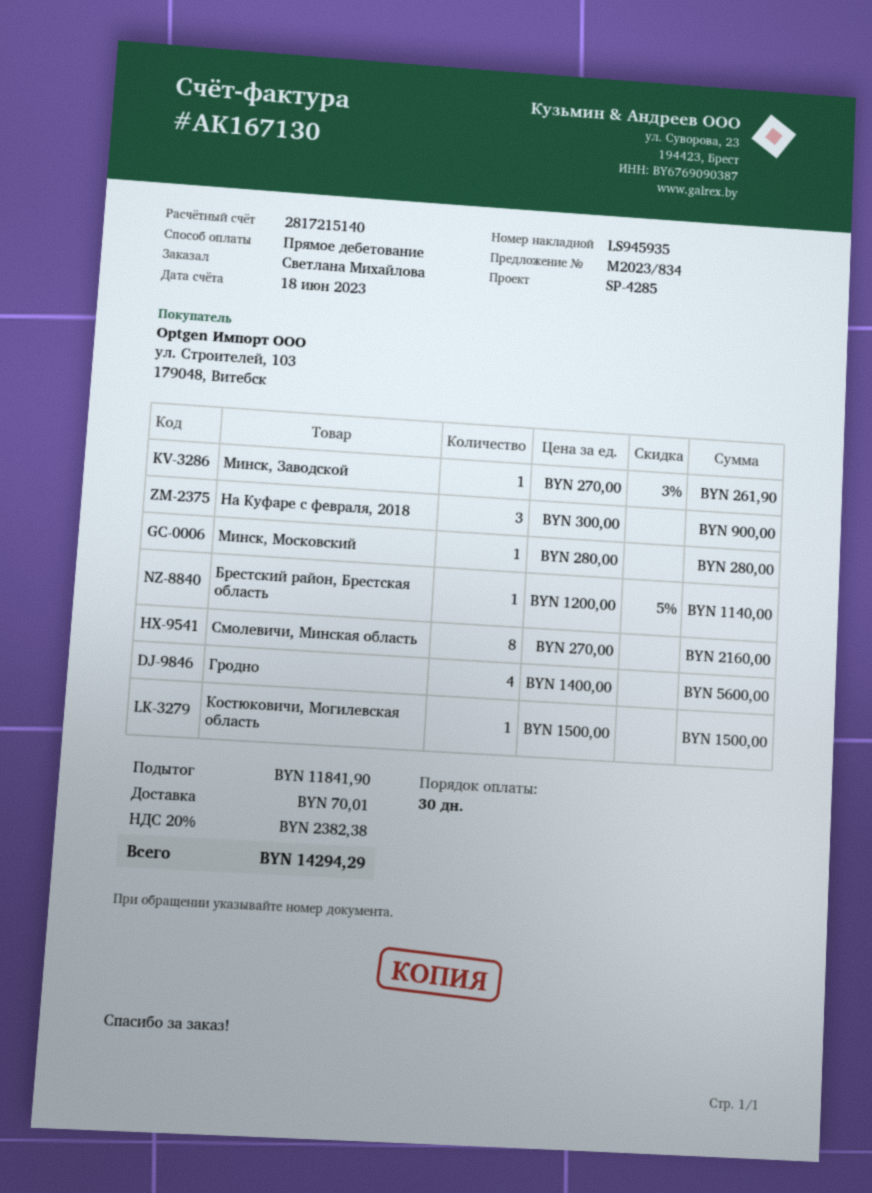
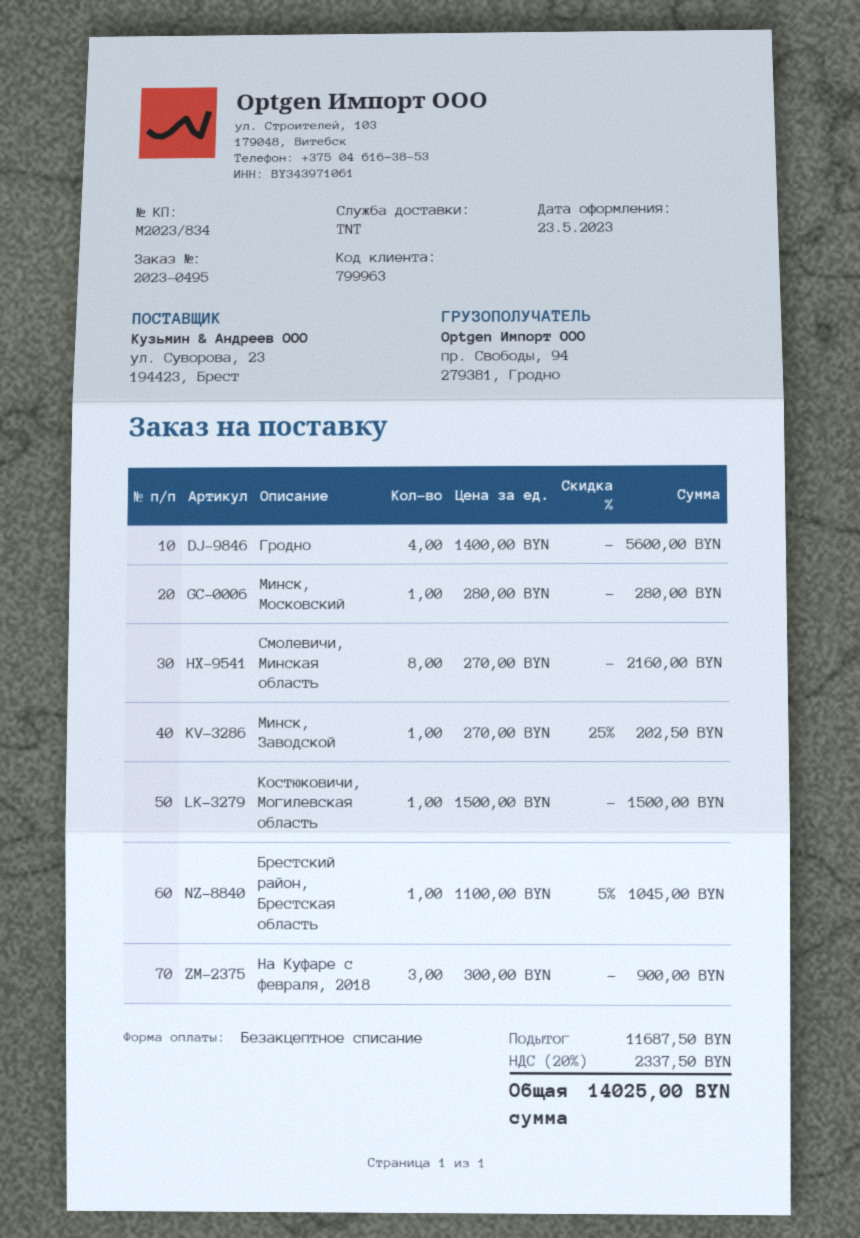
Минск, Заводской: 1 x 270.00 - 3% = 261.90 -> 1 x 270.00 - 25% = 202.50
Брестский район, Брестская область: 1 x 1200.00 - 5% = 1140.00 -> 1 x 1100.00 - 5% = 1045.00
subtotal: 11841.90 -> 11687.50
shipping: 70.01 -> none
tax: 20% = 2382.38 -> 20% = 2337.50
total: 14294.29 -> 14025.00

